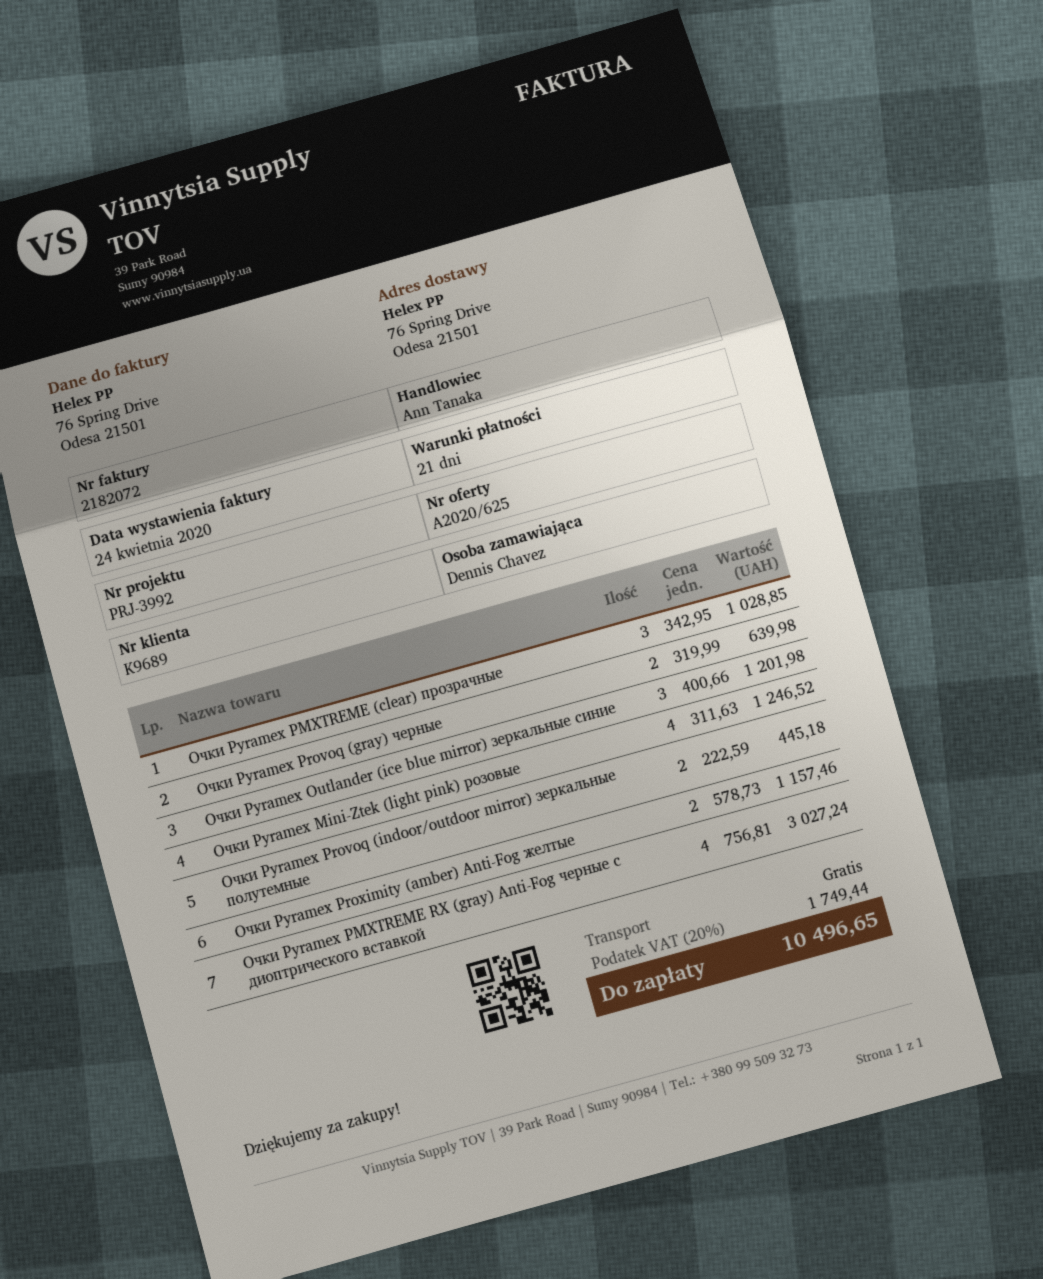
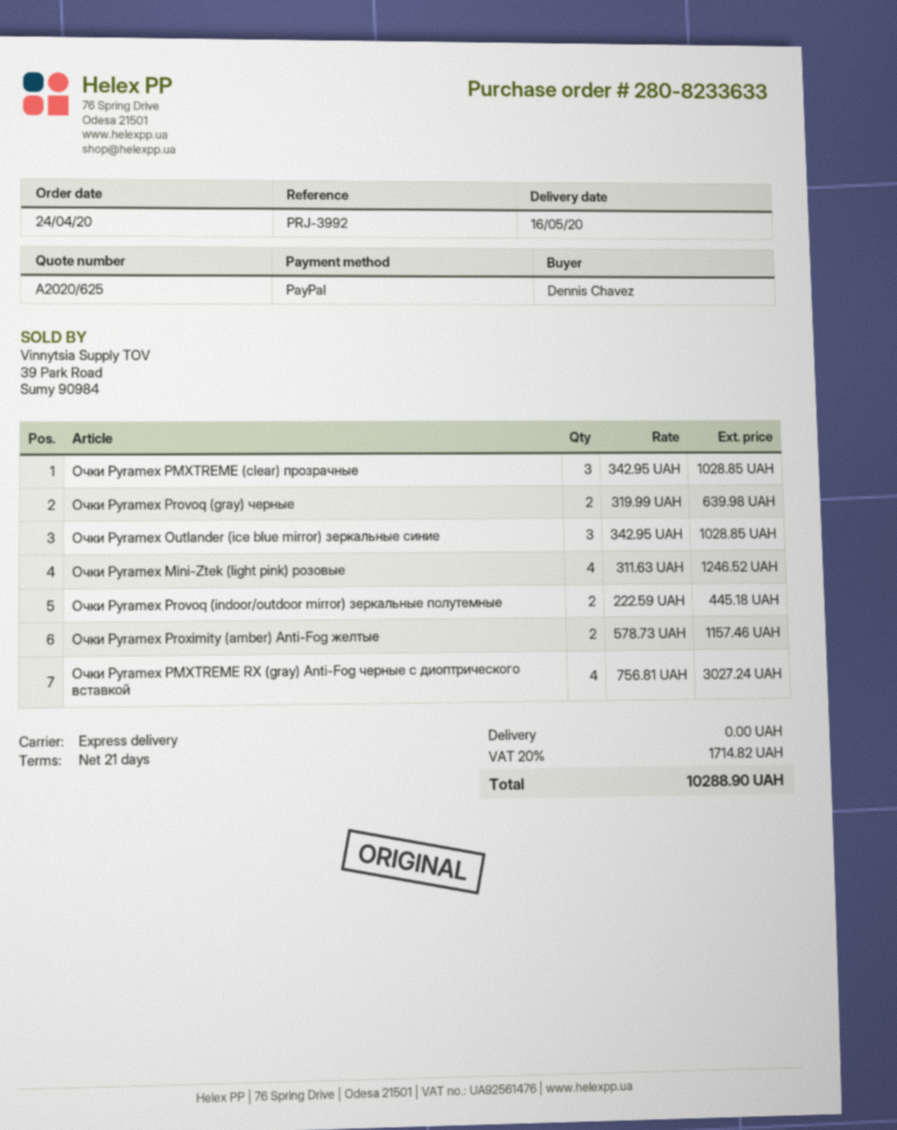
Очки Pyramex Outlander (ice blue mirror) зеркальные синие: 3 x 400.66 = 1201.98 -> 3 x 342.95 = 1028.85
tax: 20% = 1749.44 -> 20% = 1714.82
total: 10496.65 -> 10288.90

